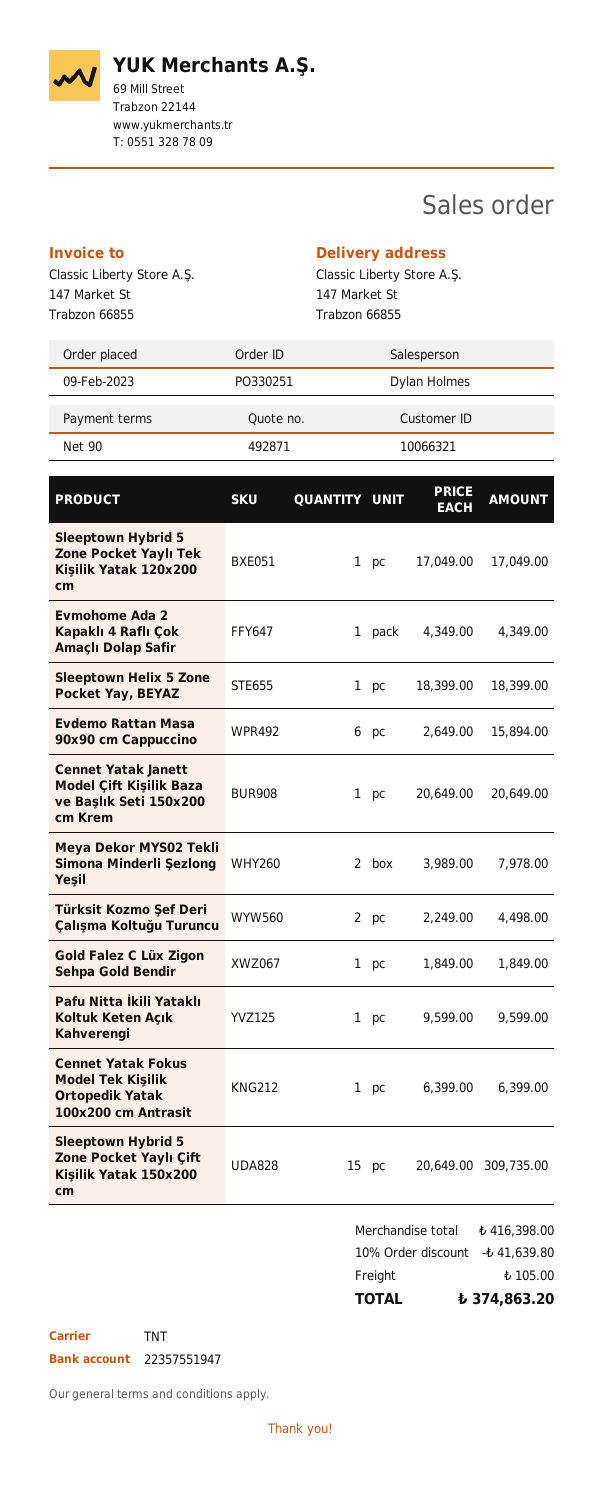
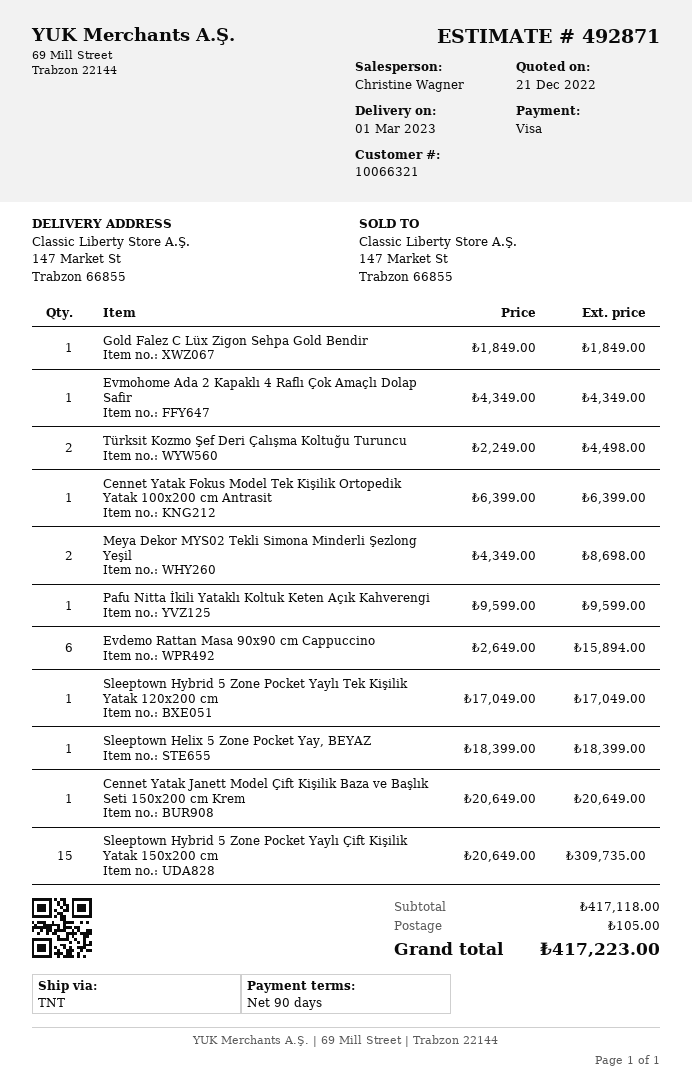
sales rep: Dylan Holmes -> Christine Wagner
Meya Dekor MYS02 Tekli Simona Minderli Şezlong Yeşil: 2 x 3989.00 = 7978.00 -> 2 x 4349.00 = 8698.00
subtotal: 416398.00 -> 417118.00
discount: 10% = 41639.80 -> none
total: 374863.20 -> 417223.00

